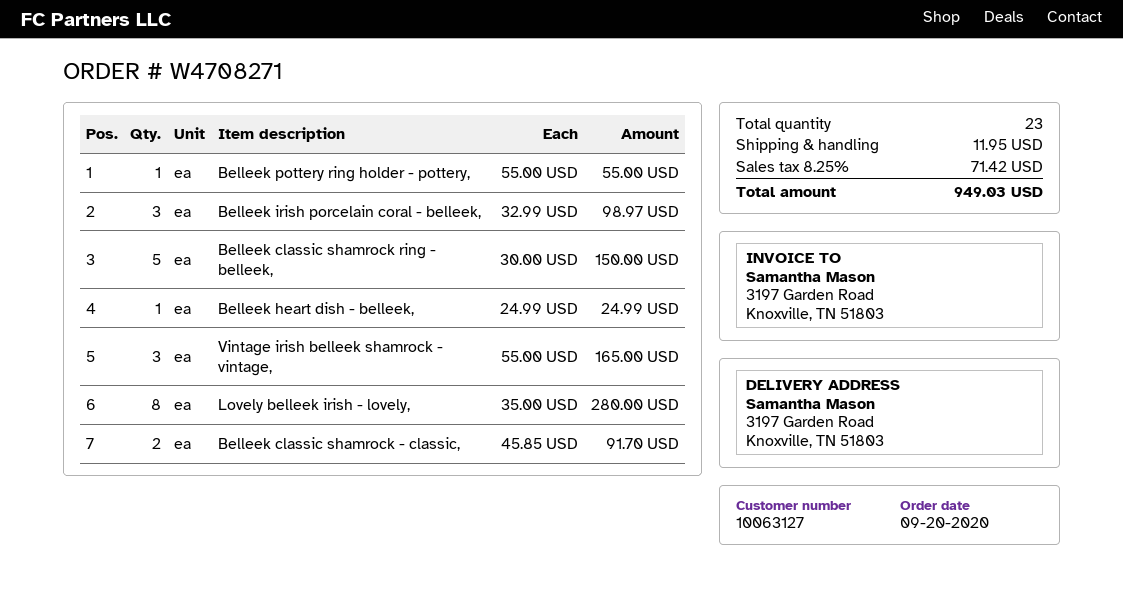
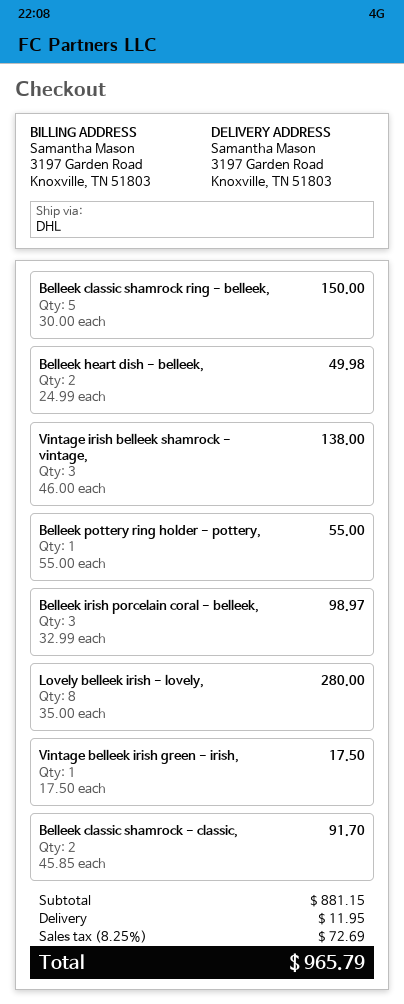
Belleek heart dish - belleek,: 1 x 24.99 = 24.99 -> 2 x 24.99 = 49.98
Vintage irish belleek shamrock - vintage,: 3 x 55.00 = 165.00 -> 3 x 46.00 = 138.00
Vintage belleek irish green - irish,: none -> 1 x 17.50 = 17.50
tax: 8.25% = 71.42 -> 8.25% = 72.69
total: 949.03 -> 965.79

